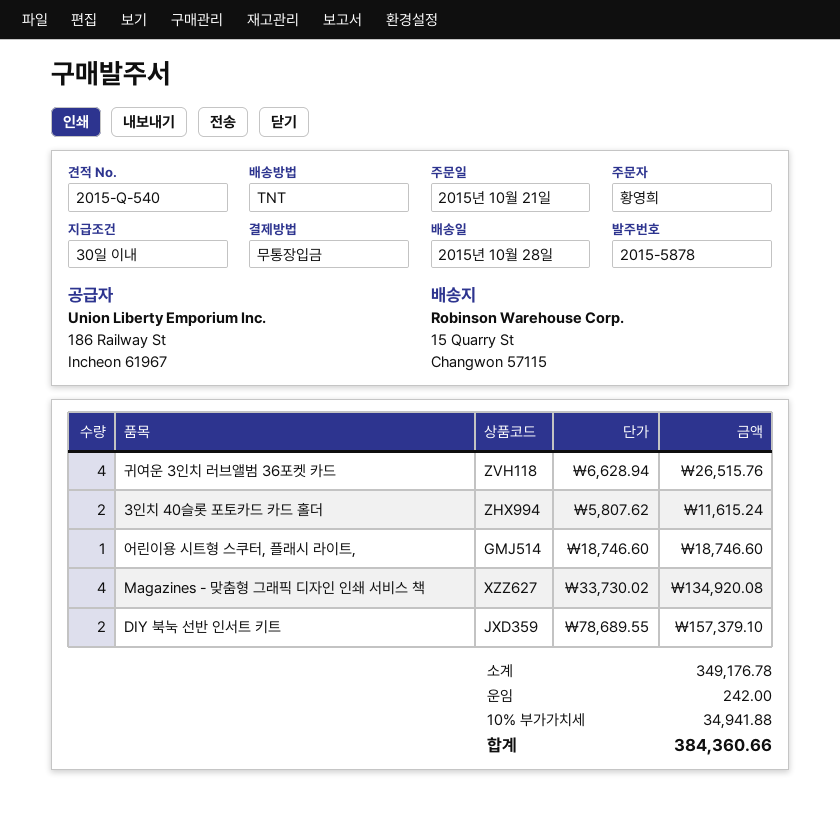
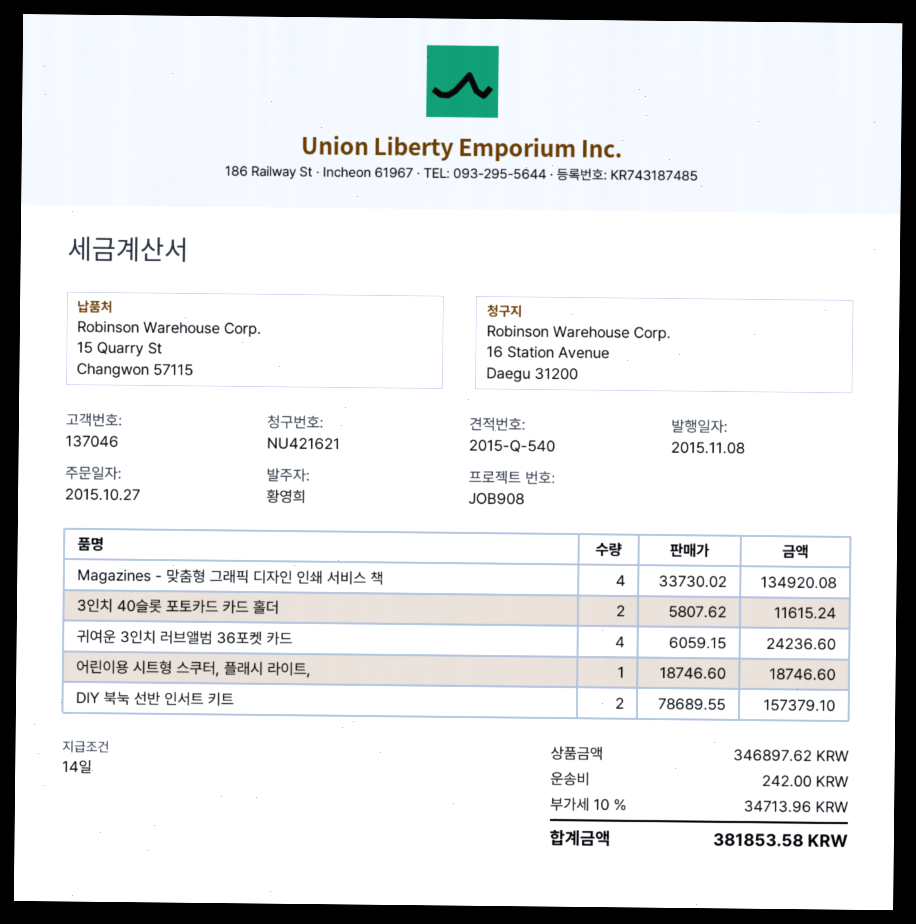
order date: 2015-10-21 -> 2015-10-27
payment terms: 30 days -> 14 days
귀여운 3인치 러브앨범 36포켓 카드: 4 x 6628.94 = 26515.76 -> 4 x 6059.15 = 24236.60
subtotal: 349176.78 -> 346897.62
tax: 10% = 34941.88 -> 10% = 34713.96
total: 384360.66 -> 381853.58

